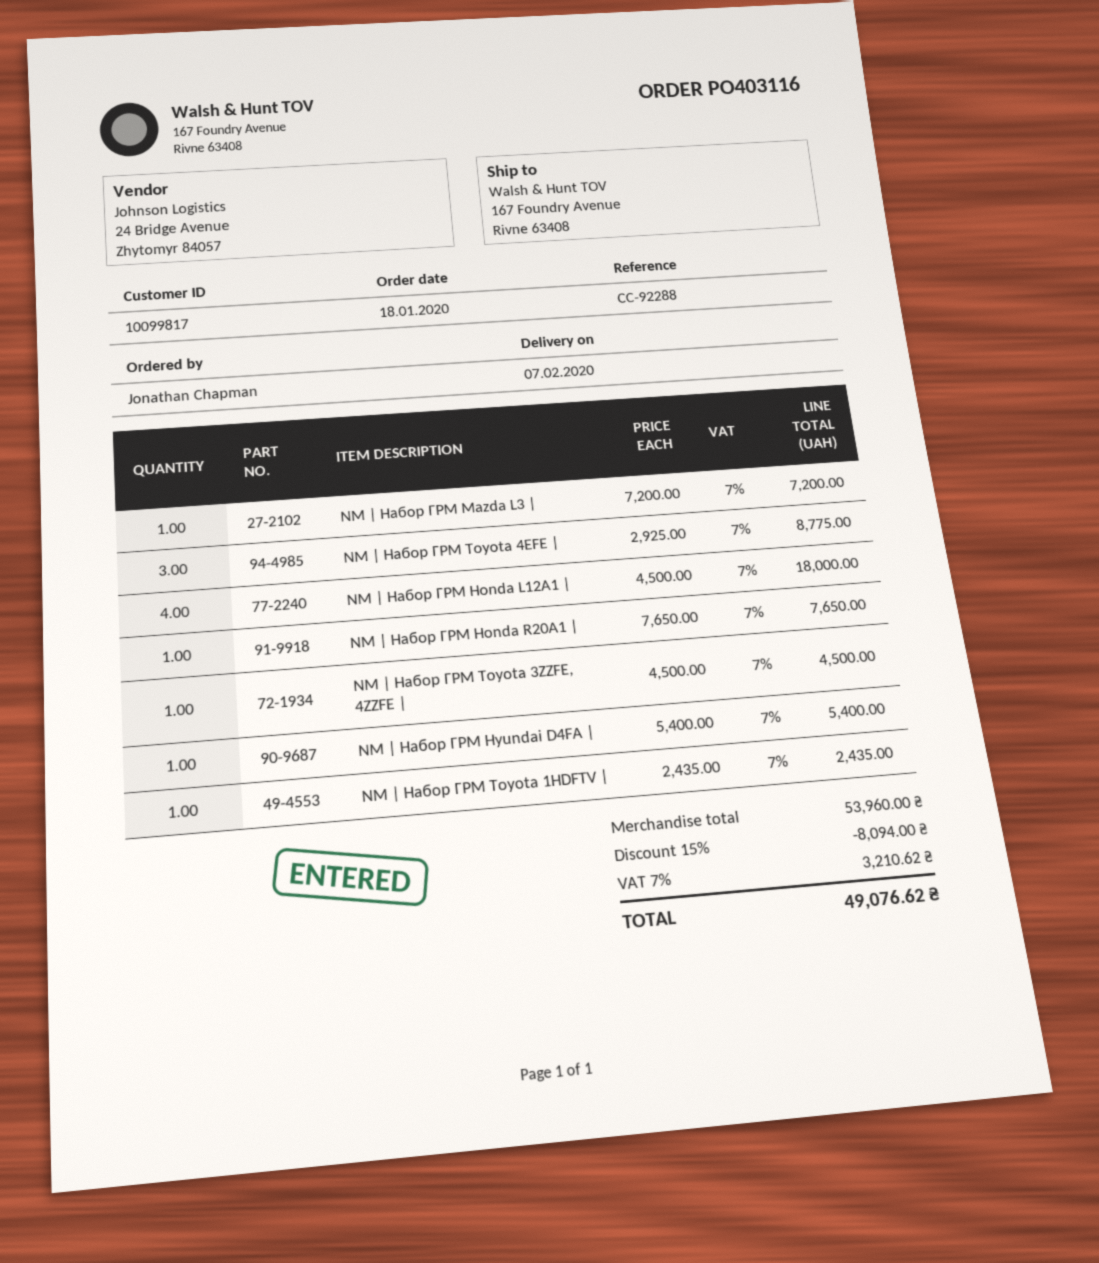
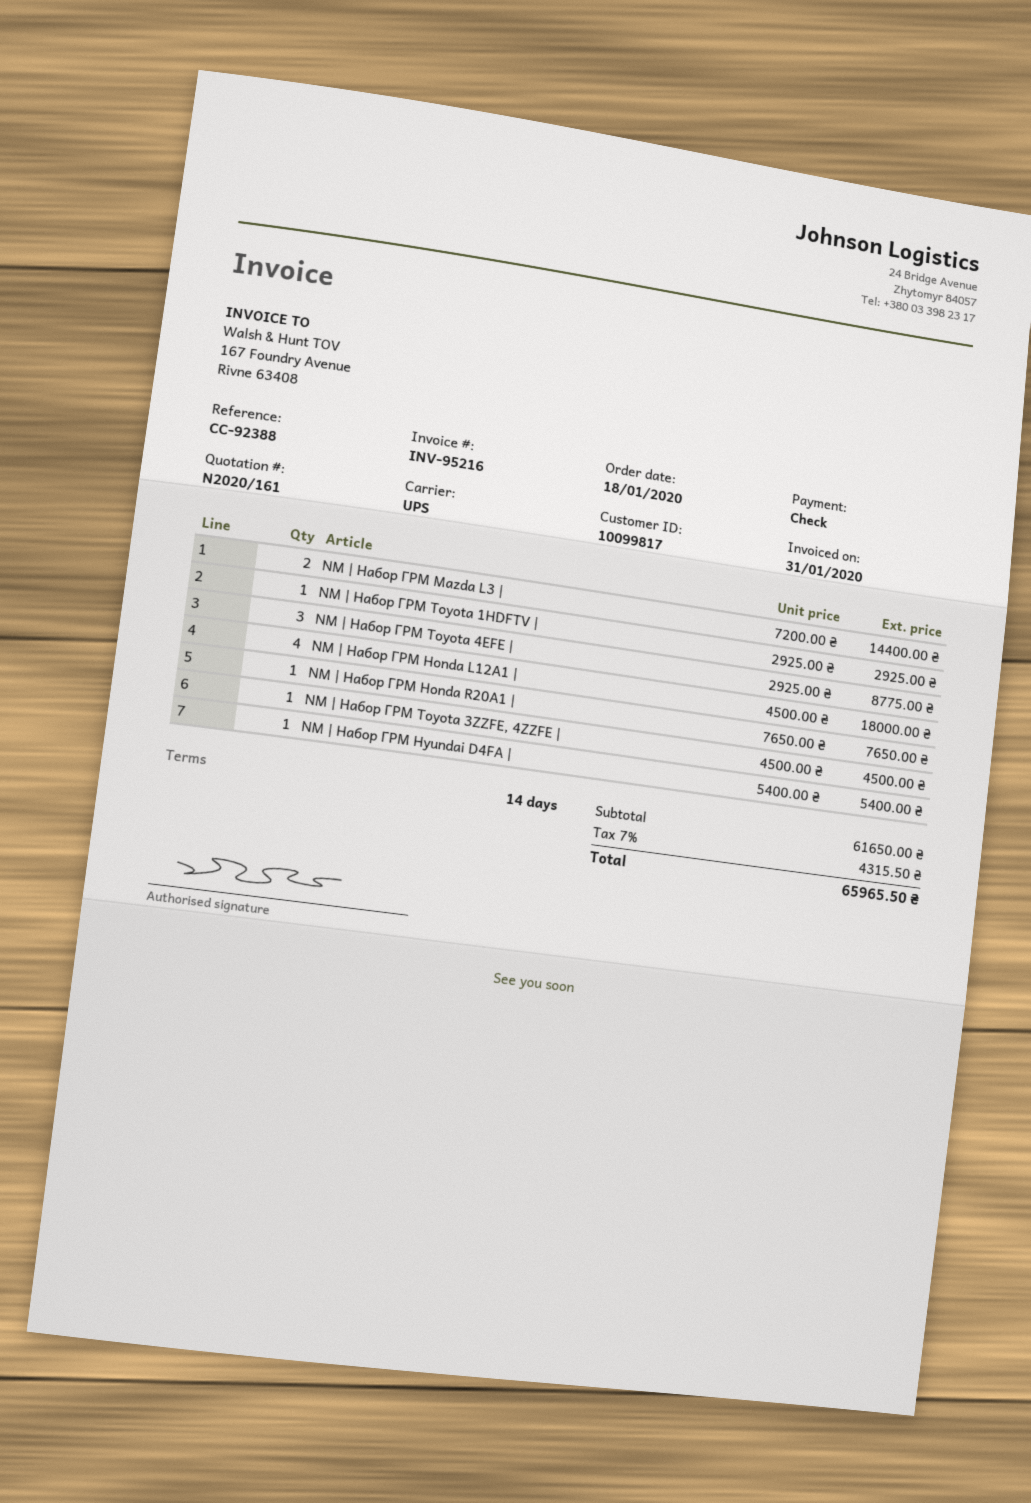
reference: CC-92288 -> CC-92388
NM | Набор ГРМ Mazda L3 |: 1 x 7200.00 = 7200.00 -> 2 x 7200.00 = 14400.00
NM | Набор ГРМ Toyota 1HDFTV |: 1 x 2435.00 = 2435.00 -> 1 x 2925.00 = 2925.00
subtotal: 53960.00 -> 61650.00
discount: 15% = 8094.00 -> none
tax: 7% = 3210.62 -> 7% = 4315.50
total: 49076.62 -> 65965.50

